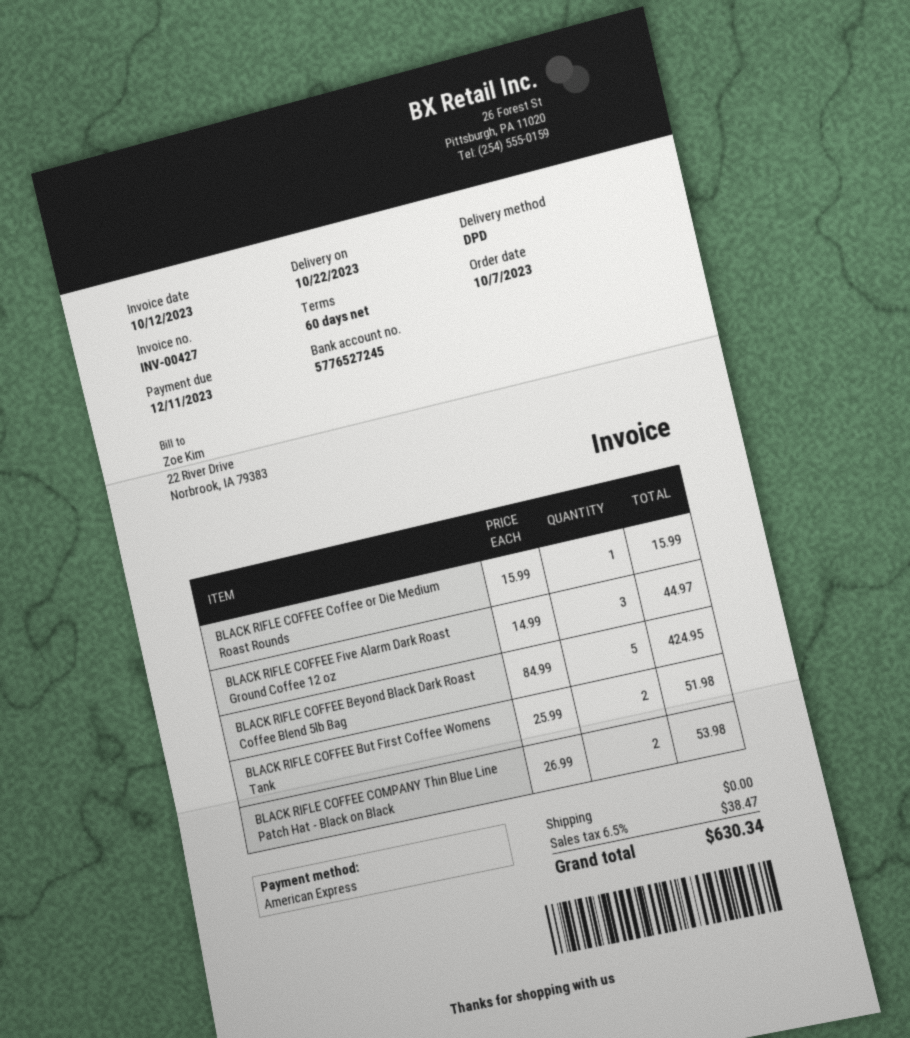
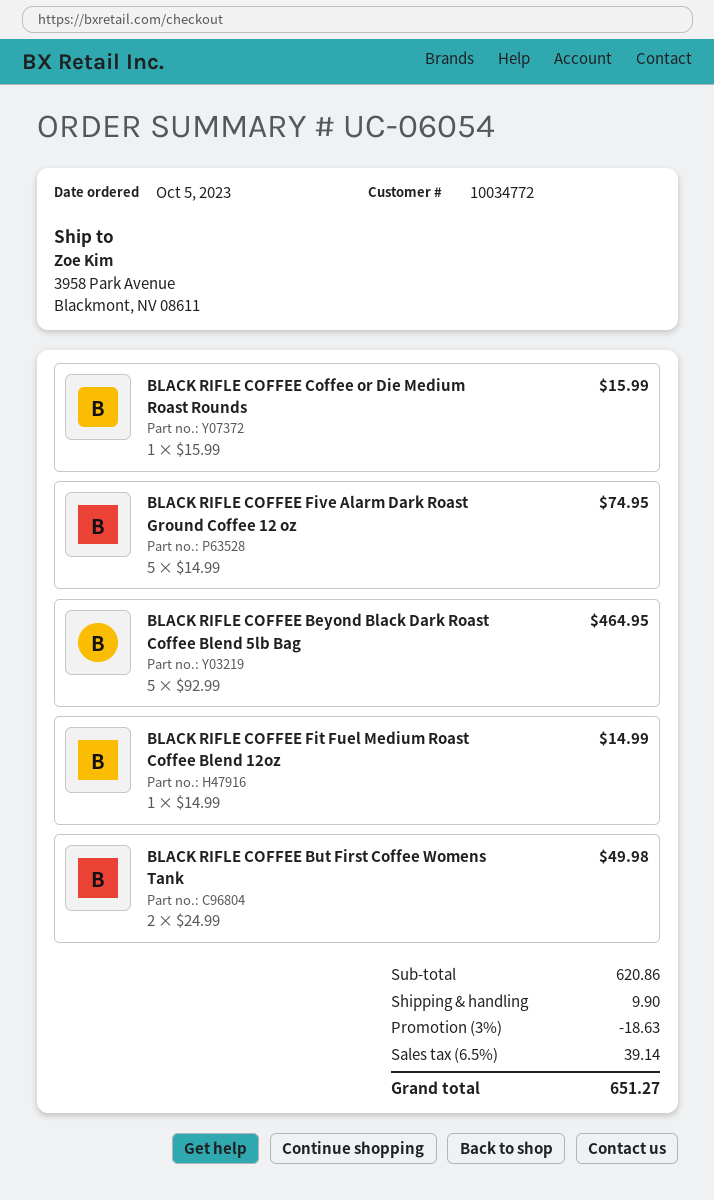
order date: 2023-10-07 -> 2023-10-05
BLACK RIFLE COFFEE Five Alarm Dark Roast Ground Coffee 12 oz: 3 x 14.99 = 44.97 -> 5 x 14.99 = 74.95
BLACK RIFLE COFFEE Beyond Black Dark Roast Coffee Blend 5lb Bag: 5 x 84.99 = 424.95 -> 5 x 92.99 = 464.95
BLACK RIFLE COFFEE But First Coffee Womens Tank: 2 x 25.99 = 51.98 -> 2 x 24.99 = 49.98
BLACK RIFLE COFFEE COMPANY Thin Blue Line Patch Hat - Black on Black: 2 x 26.99 = 53.98 -> none
BLACK RIFLE COFFEE Fit Fuel Medium Roast Coffee Blend 12oz: none -> 1 x 14.99 = 14.99
discount: none -> 3% = 18.63
shipping: 0.00 -> 9.90
tax: 6.5% = 38.47 -> 6.5% = 39.14
total: 630.34 -> 651.27

